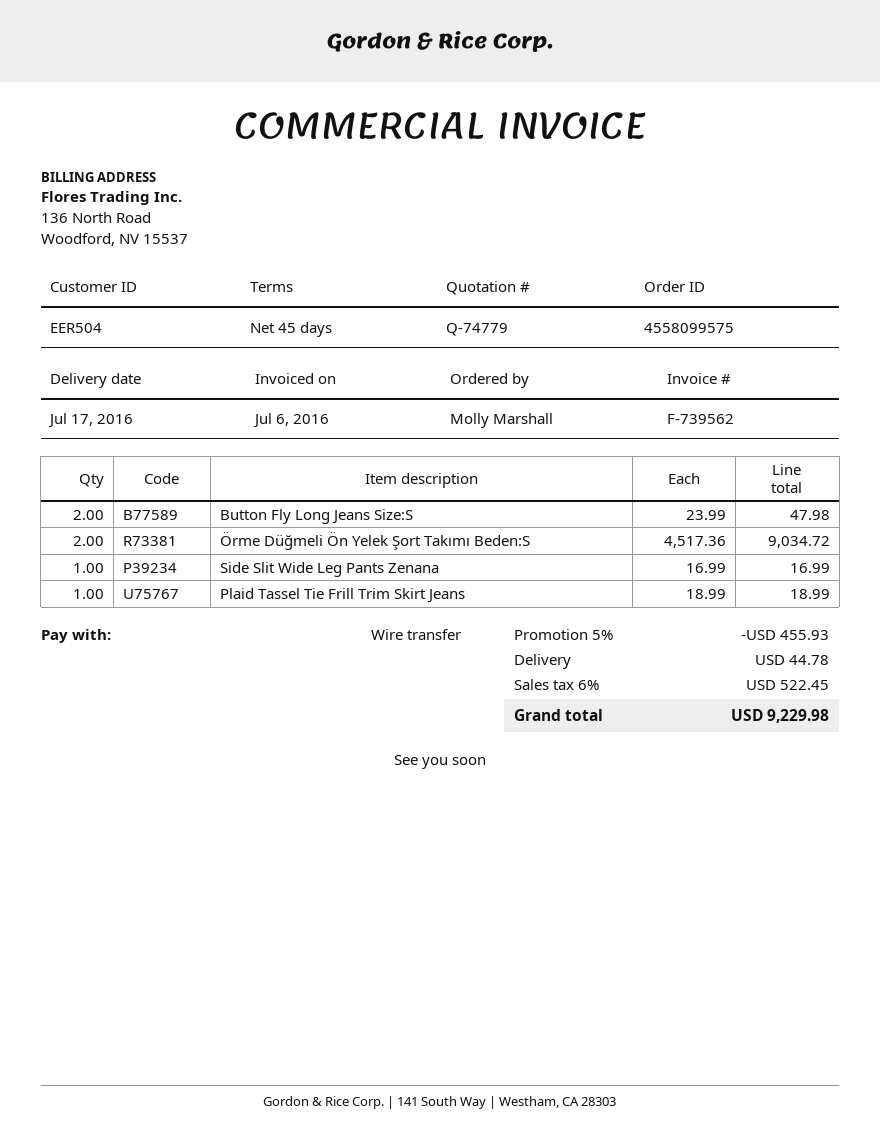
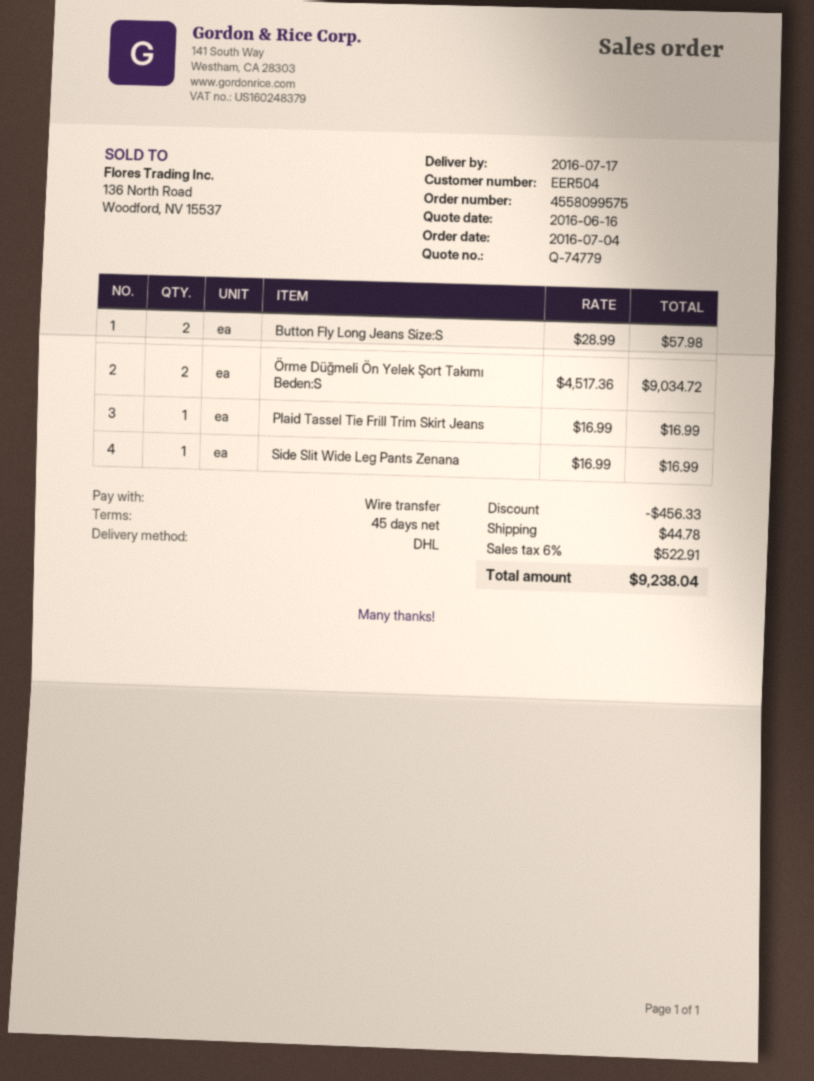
Button Fly Long Jeans Size:S: 2 x 23.99 = 47.98 -> 2 x 28.99 = 57.98
Plaid Tassel Tie Frill Trim Skirt Jeans: 1 x 18.99 = 18.99 -> 1 x 16.99 = 16.99
discount: 455.93 -> 456.33
tax: 6% = 522.45 -> 6% = 522.91
total: 9229.98 -> 9238.04

